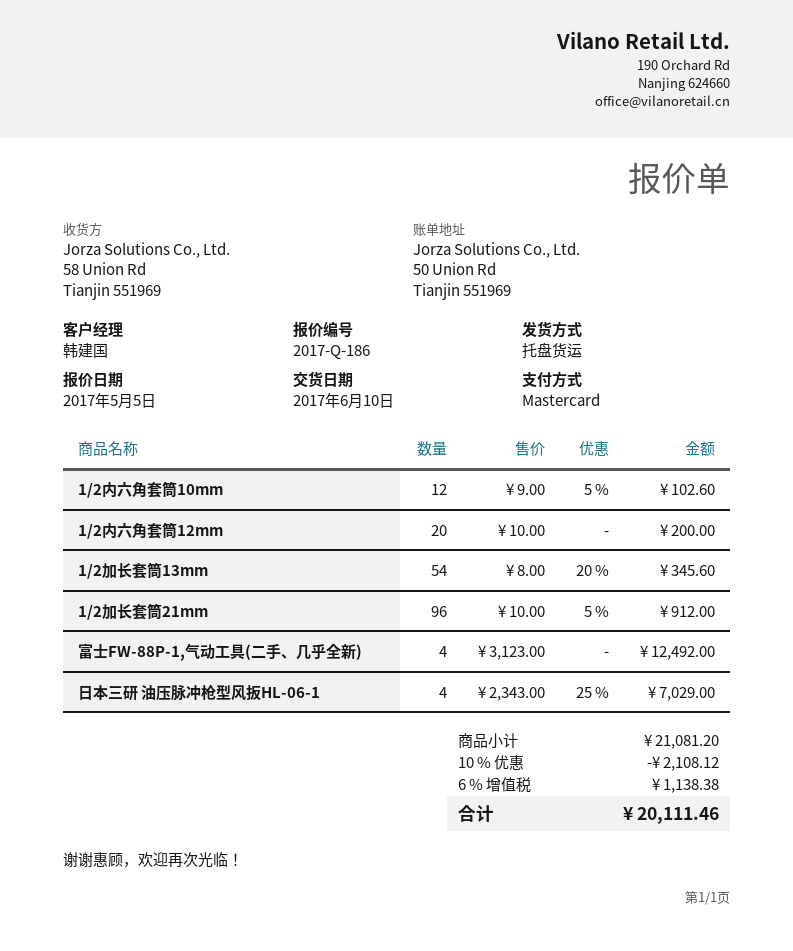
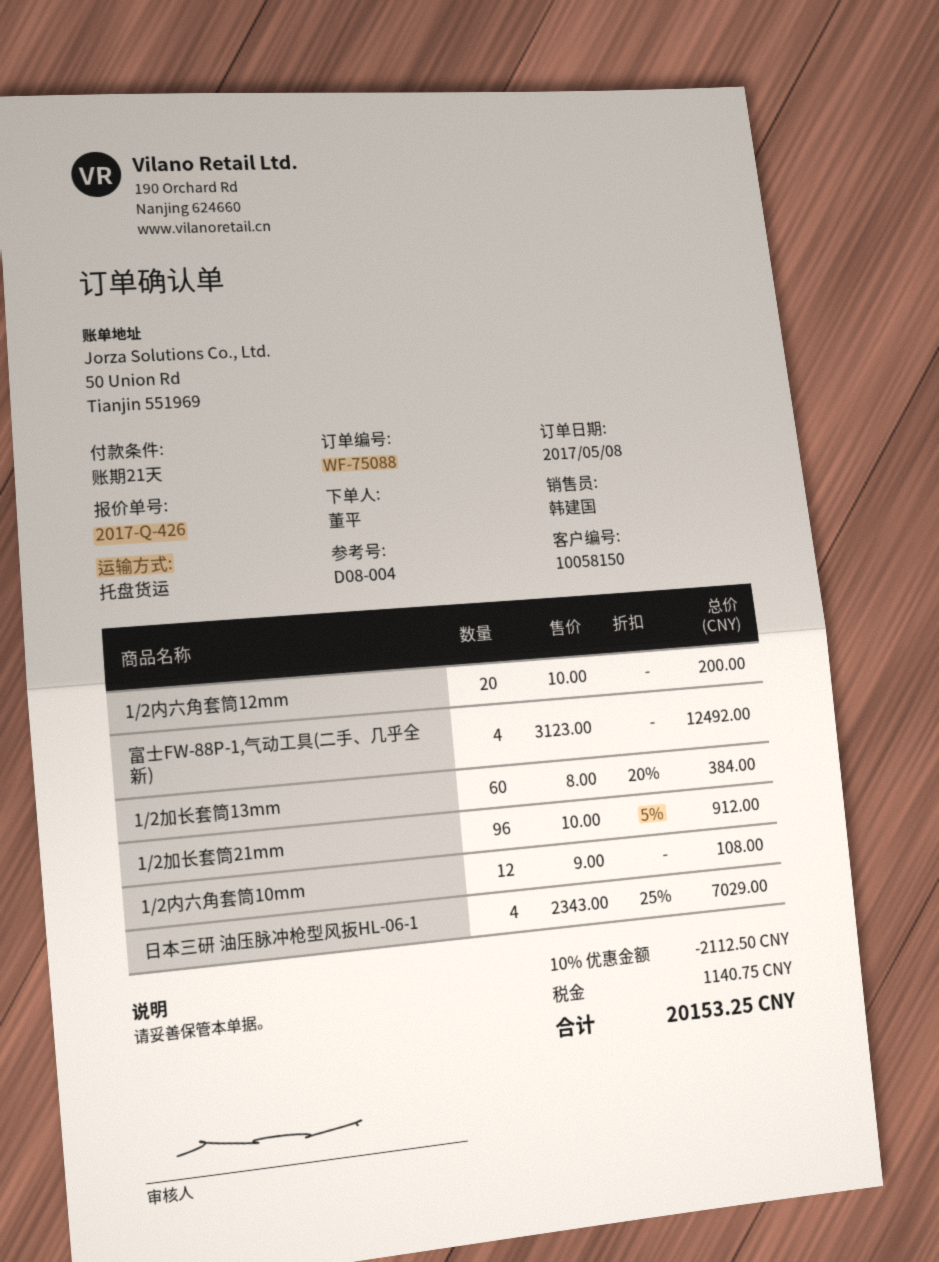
quote number: 2017-Q-186 -> 2017-Q-426
1/2内六角套筒10mm: 12 x 9.00 - 5% = 102.60 -> 12 x 9.00 = 108.00
1/2加长套筒13mm: 54 x 8.00 - 20% = 345.60 -> 60 x 8.00 - 20% = 384.00
discount: 10% = 2108.12 -> 10% = 2112.50
tax: 1138.38 -> 1140.75
total: 20111.46 -> 20153.25

